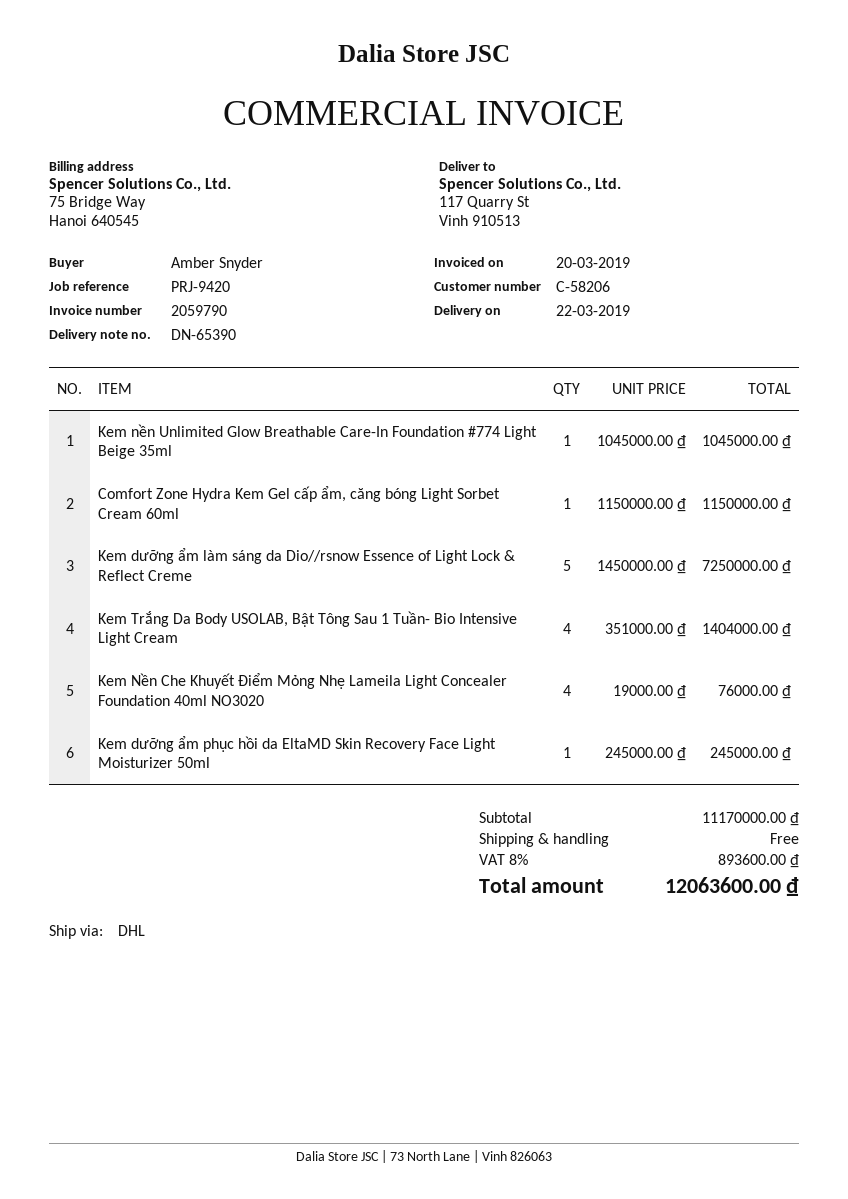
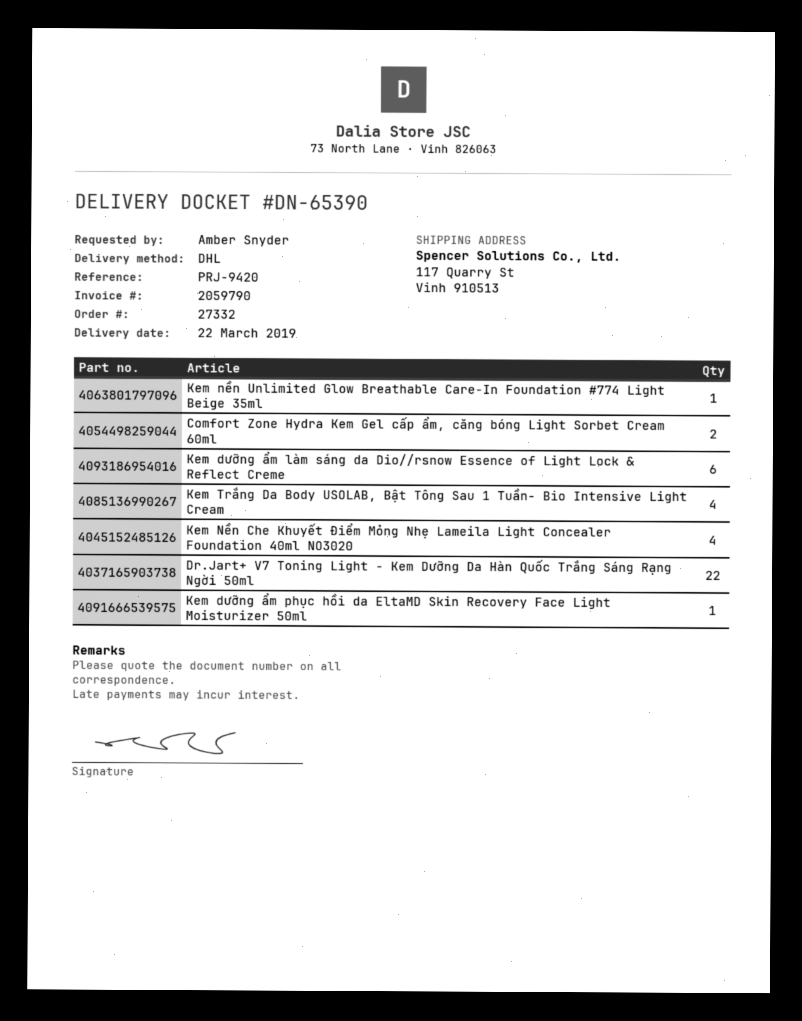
Comfort Zone Hydra Kem Gel cấp ẩm, căng bóng Light Sorbet Cream 60ml: 1 -> 2
Kem dưỡng ẩm làm sáng da Dio//rsnow Essence of Light Lock & Reflect Creme: 5 -> 6
Dr.Jart+ V7 Toning Light - Kem Dưỡng Da Hàn Quốc Trắng Sáng Rạng Ngời 50ml: none -> 22

